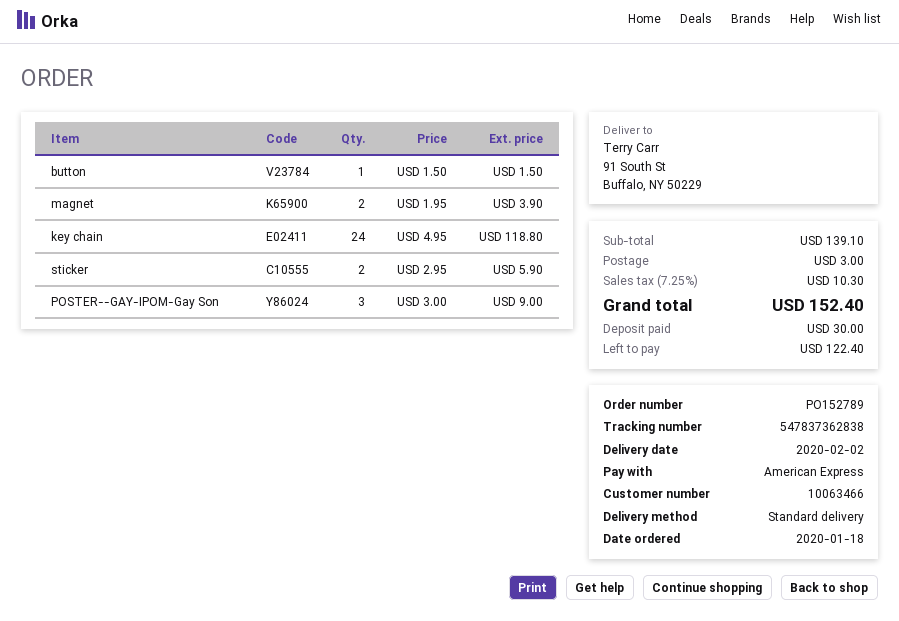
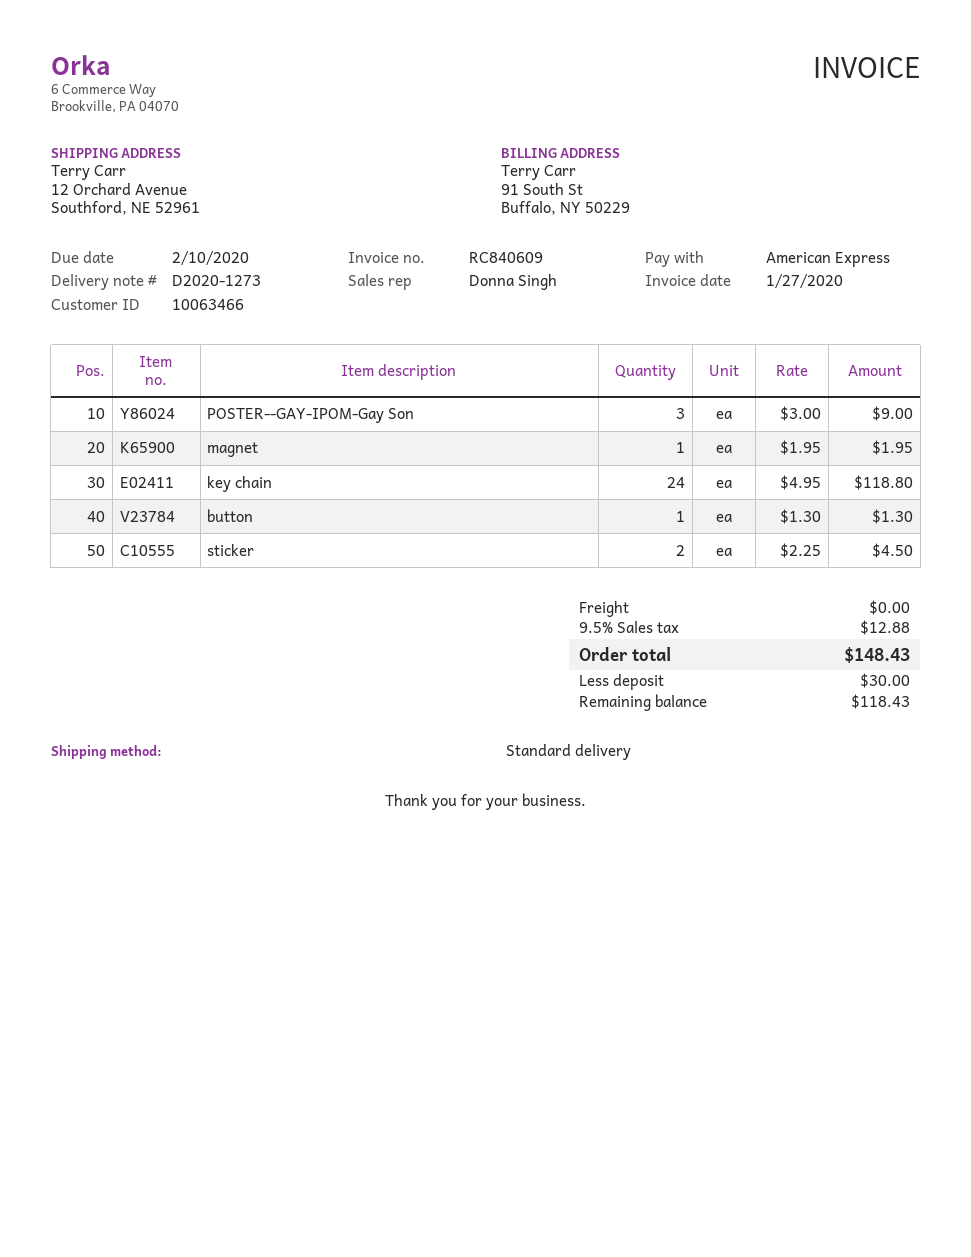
ship to: 91 South St, Buffalo, NY 50229 -> 12 Orchard Avenue, Southford, NE 52961
button: 1 x 1.50 = 1.50 -> 1 x 1.30 = 1.30
magnet: 2 x 1.95 = 3.90 -> 1 x 1.95 = 1.95
sticker: 2 x 2.95 = 5.90 -> 2 x 2.25 = 4.50
shipping: 3.00 -> 0.00
tax: 7.25% = 10.30 -> 9.5% = 12.88
total: 152.40 -> 148.43
balance: 122.40 -> 118.43

